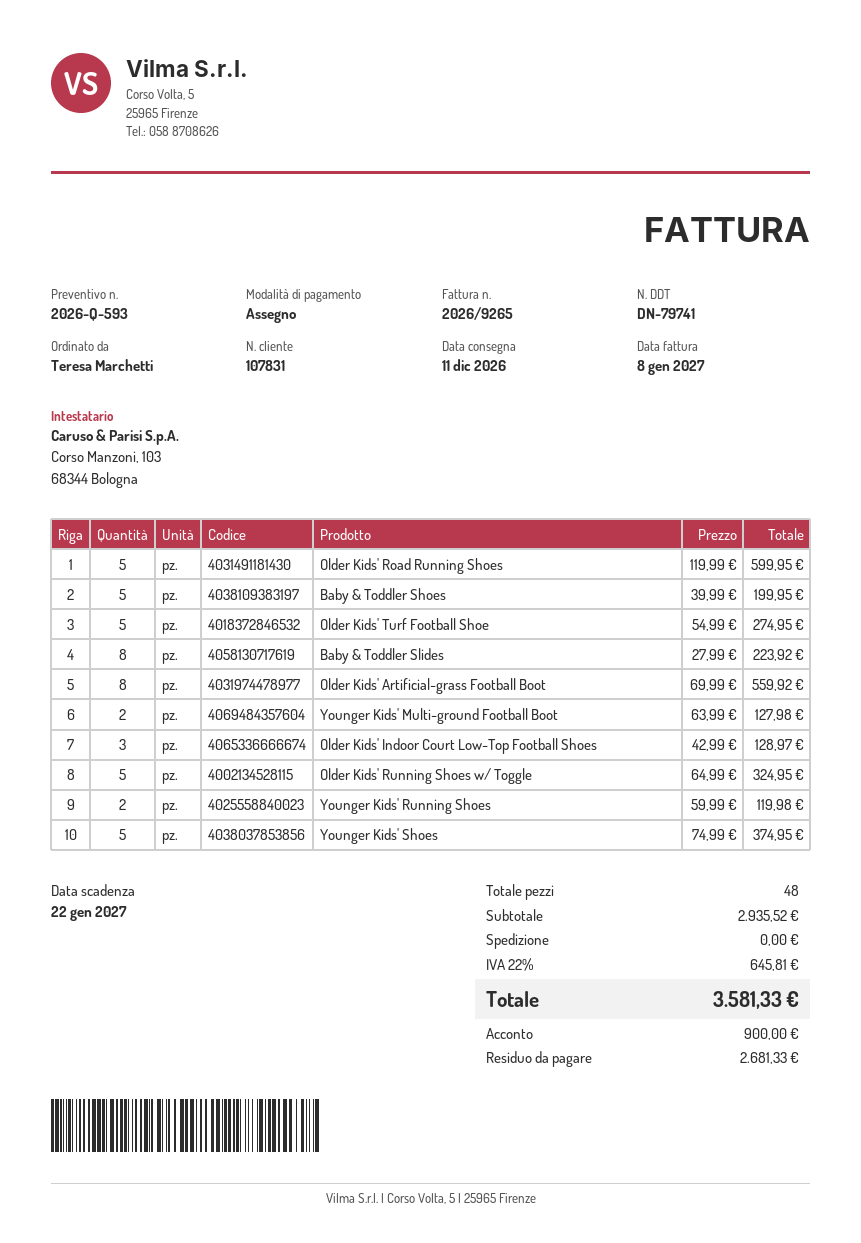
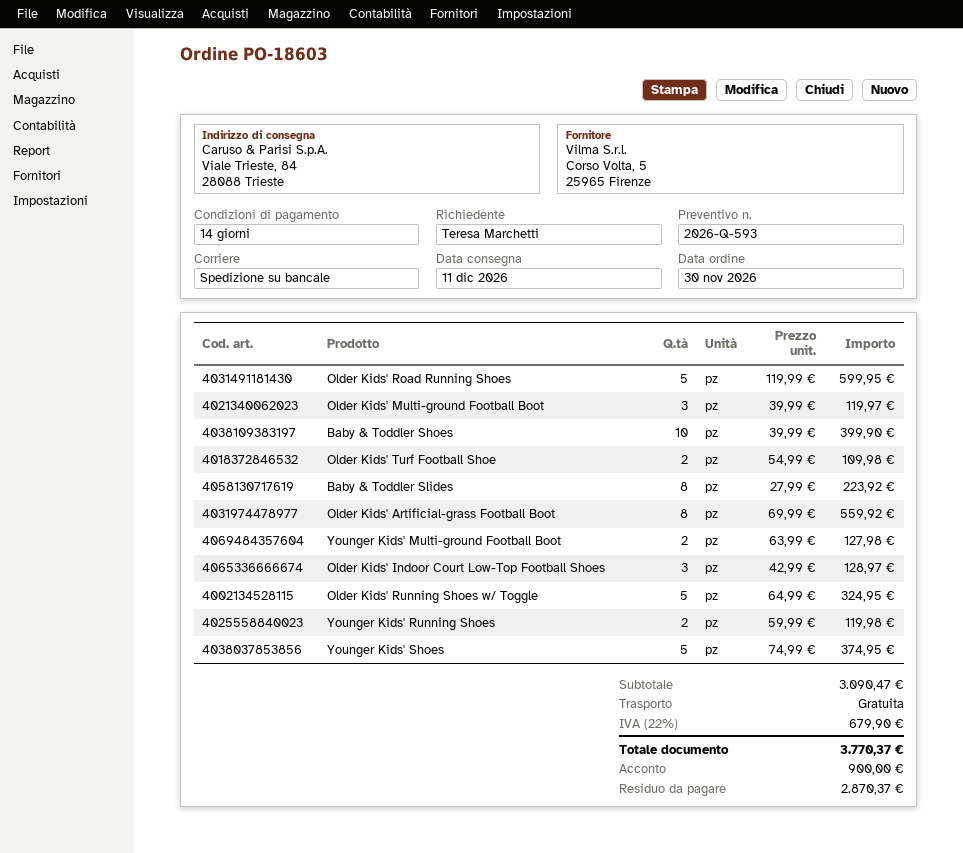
Baby & Toddler Shoes: 5 x 39.99 = 199.95 -> 10 x 39.99 = 399.90
Older Kids' Turf Football Shoe: 5 x 54.99 = 274.95 -> 2 x 54.99 = 109.98
Older Kids' Multi-ground Football Boot: none -> 3 x 39.99 = 119.97
subtotal: 2935.52 -> 3090.47
tax: 22% = 645.81 -> 22% = 679.90
total: 3581.33 -> 3770.37
balance: 2681.33 -> 2870.37

